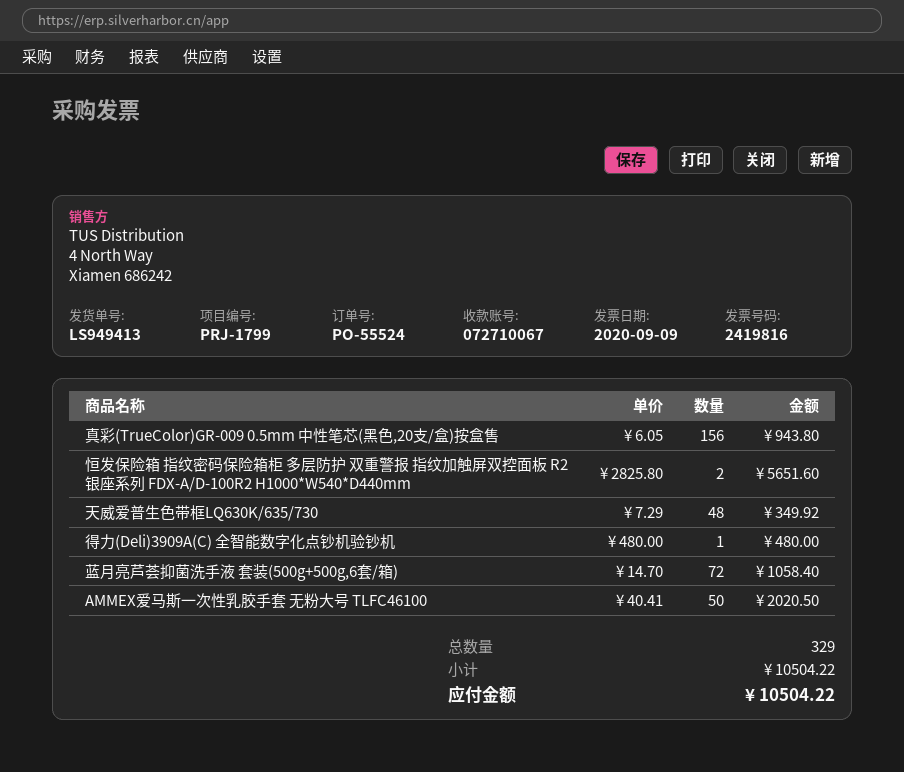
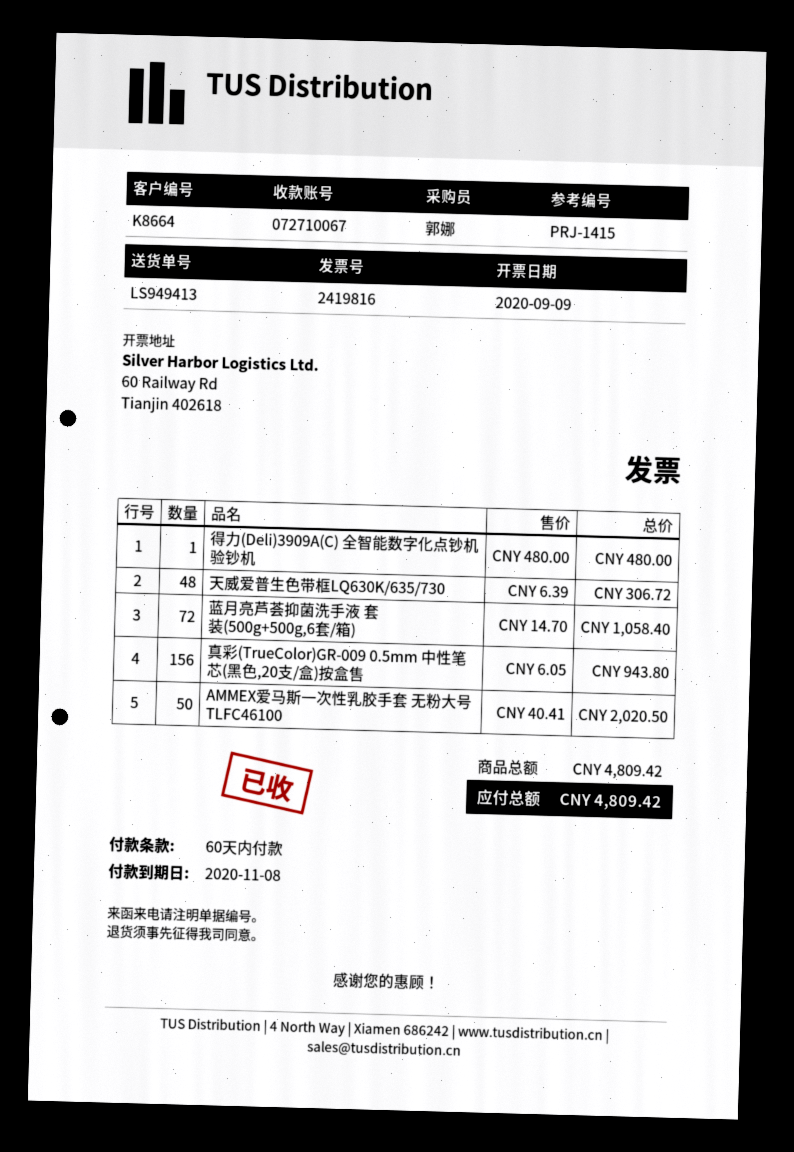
reference: PRJ-1799 -> PRJ-1415
恒发保险箱 指纹密码保险箱柜 多层防护 双重警报 指纹加触屏双控面板 R2银座系列 FDX-A/D-100R2 H1000*W540*D440mm: 2 x 2825.80 = 5651.60 -> none
天威爱普生色带框LQ630K/635/730: 48 x 7.29 = 349.92 -> 48 x 6.39 = 306.72
subtotal: 10504.22 -> 4809.42
total: 10504.22 -> 4809.42

